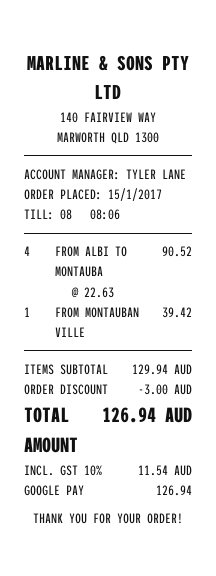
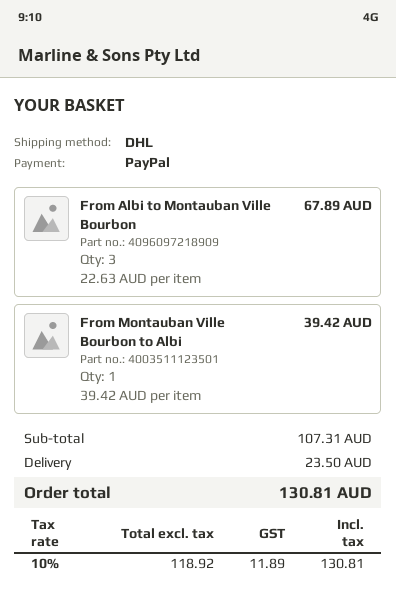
payment method: Google Pay -> PayPal
FROM ALBI TO MONTAUBA: 4 x 22.63 = 90.52 -> 3 x 22.63 = 67.89
subtotal: 129.94 -> 107.31
discount: 3.00 -> none
shipping: none -> 23.50
tax: 10% = 11.54 -> 10% = 11.89
total: 126.94 -> 130.81

